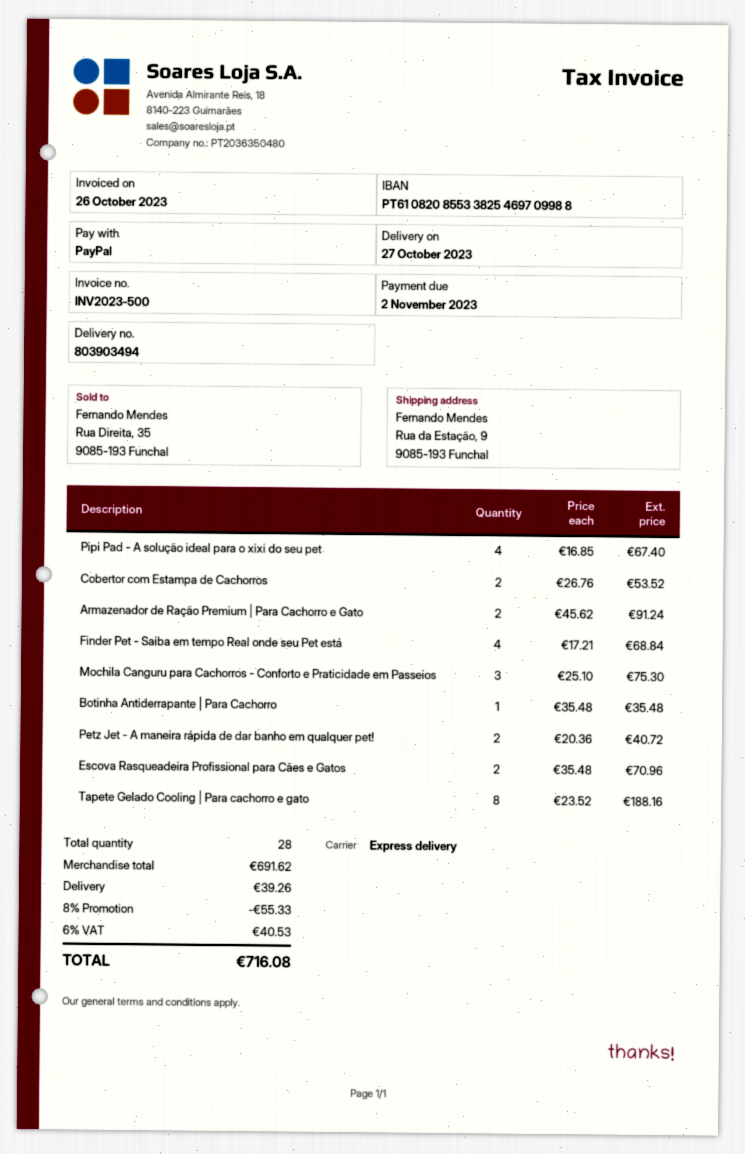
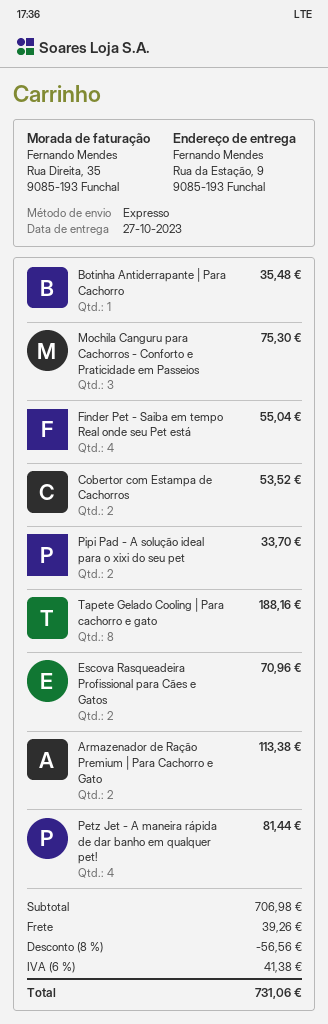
Pipi Pad - A solução ideal para o xixi do seu pet: 4 for 67.40 -> 2 for 33.70
Armazenador de Ração Premium | Para Cachorro e Gato: 2 for 91.24 -> 2 for 113.38
Finder Pet - Saiba em tempo Real onde seu Pet está: 4 for 68.84 -> 4 for 55.04
Petz Jet - A maneira rápida de dar banho em qualquer pet!: 2 for 40.72 -> 4 for 81.44
subtotal: 691.62 -> 706.98
discount: 8% = 55.33 -> 8% = 56.56
tax: 6% = 40.53 -> 6% = 41.38
total: 716.08 -> 731.06

